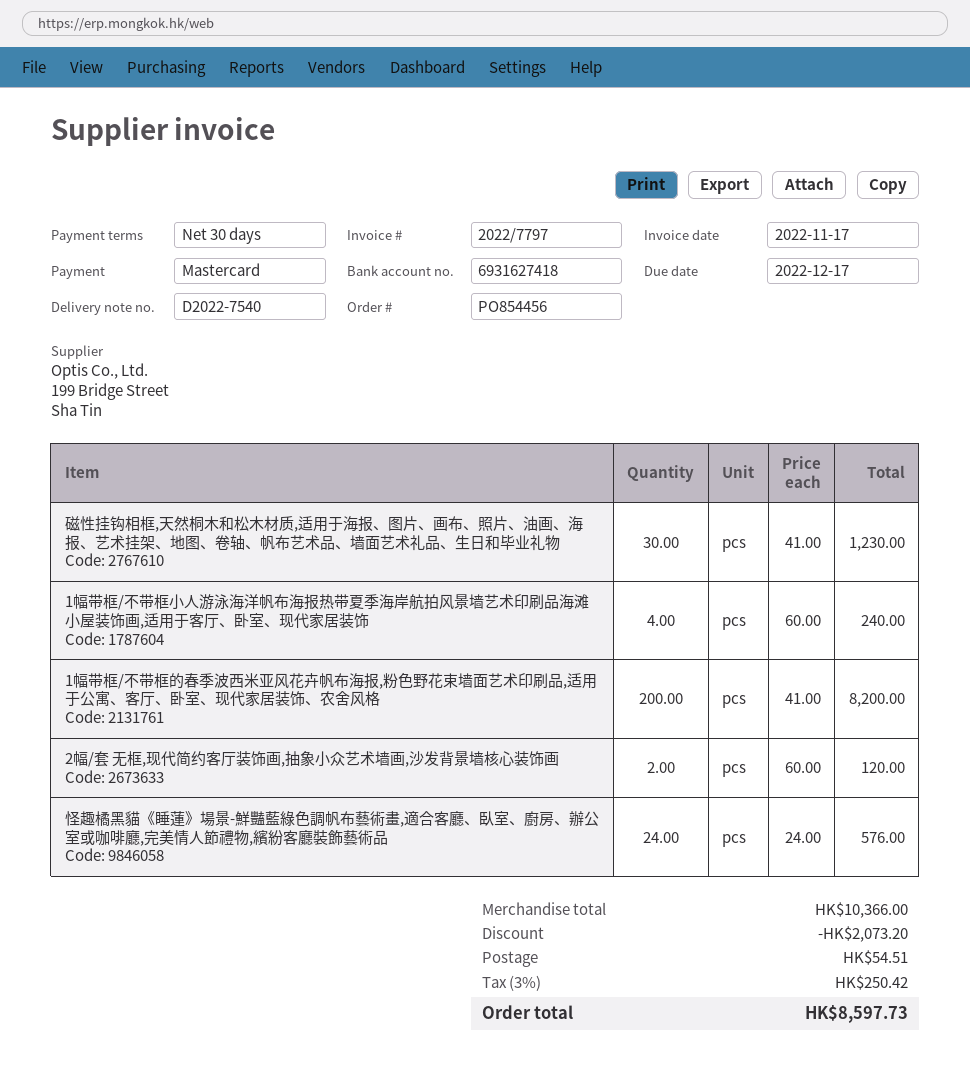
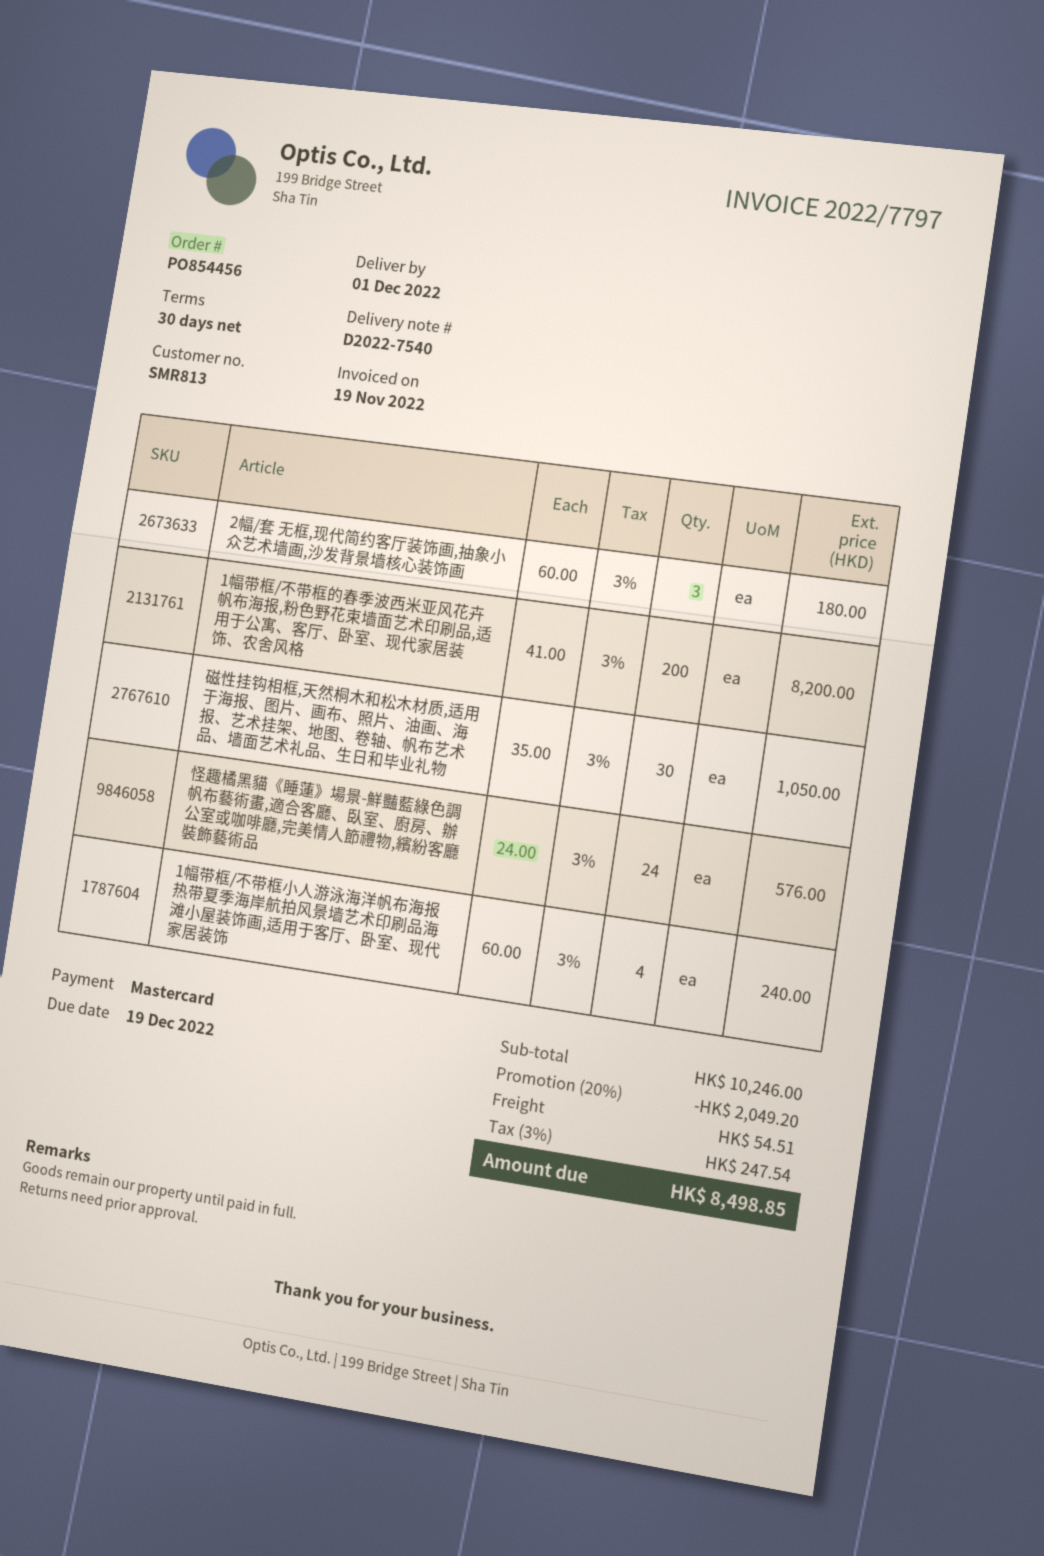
invoice date: 2022-11-17 -> 2022-11-19
due date: 2022-12-17 -> 2022-12-19
磁性挂钩相框,天然桐木和松木材质,适用于海报、图片、画布、照片、油画、海报、艺术挂架、地图、卷轴、帆布艺术品、墙面艺术礼品、生日和毕业礼物: 30 x 41.00 = 1230.00 -> 30 x 35.00 = 1050.00
2幅/套 无框,现代简约客厅装饰画,抽象小众艺术墙画,沙发背景墙核心装饰画: 2 x 60.00 = 120.00 -> 3 x 60.00 = 180.00
subtotal: 10366.00 -> 10246.00
discount: 2073.20 -> 2049.20
tax: 3% = 250.42 -> 3% = 247.54
total: 8597.73 -> 8498.85

